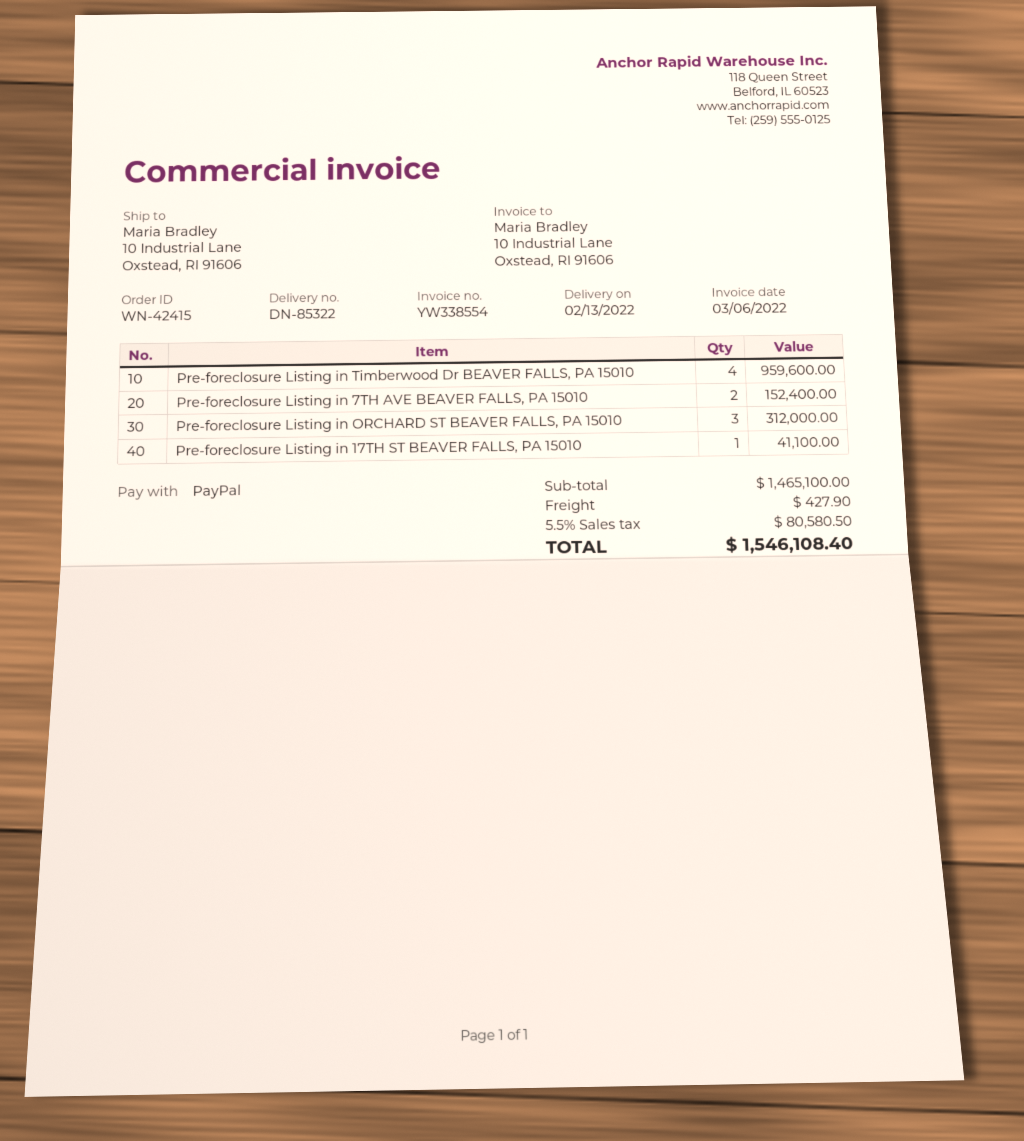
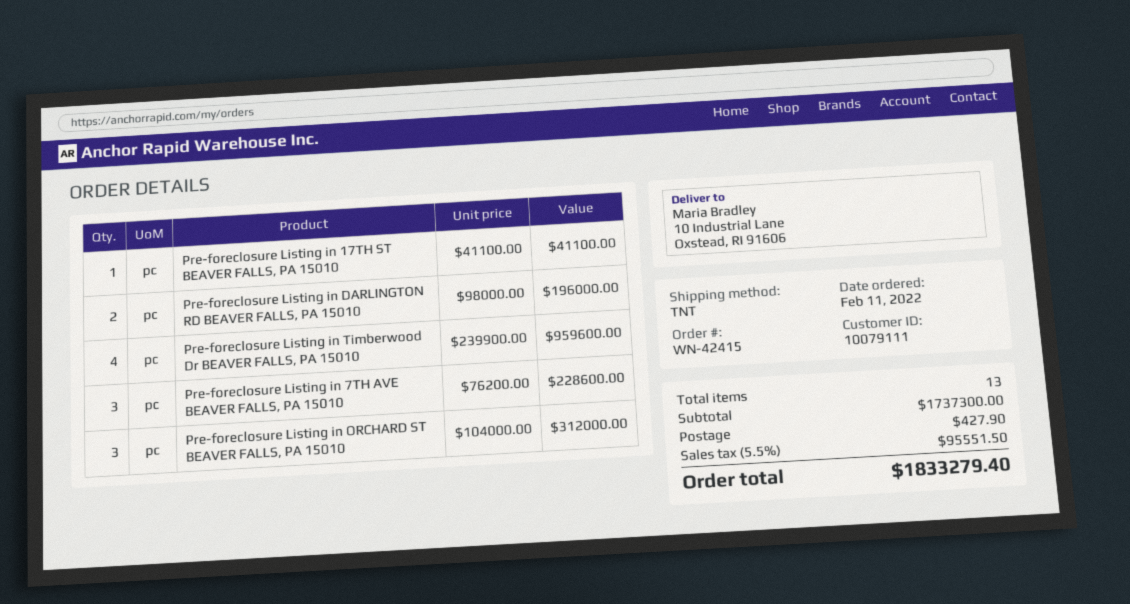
Pre-foreclosure Listing in 7TH AVE BEAVER FALLS, PA 15010: 2 for 152400.00 -> 3 for 228600.00
Pre-foreclosure Listing in DARLINGTON RD BEAVER FALLS, PA 15010: none -> 2 for 196000.00
subtotal: 1465100.00 -> 1737300.00
tax: 5.5% = 80580.50 -> 5.5% = 95551.50
total: 1546108.40 -> 1833279.40

